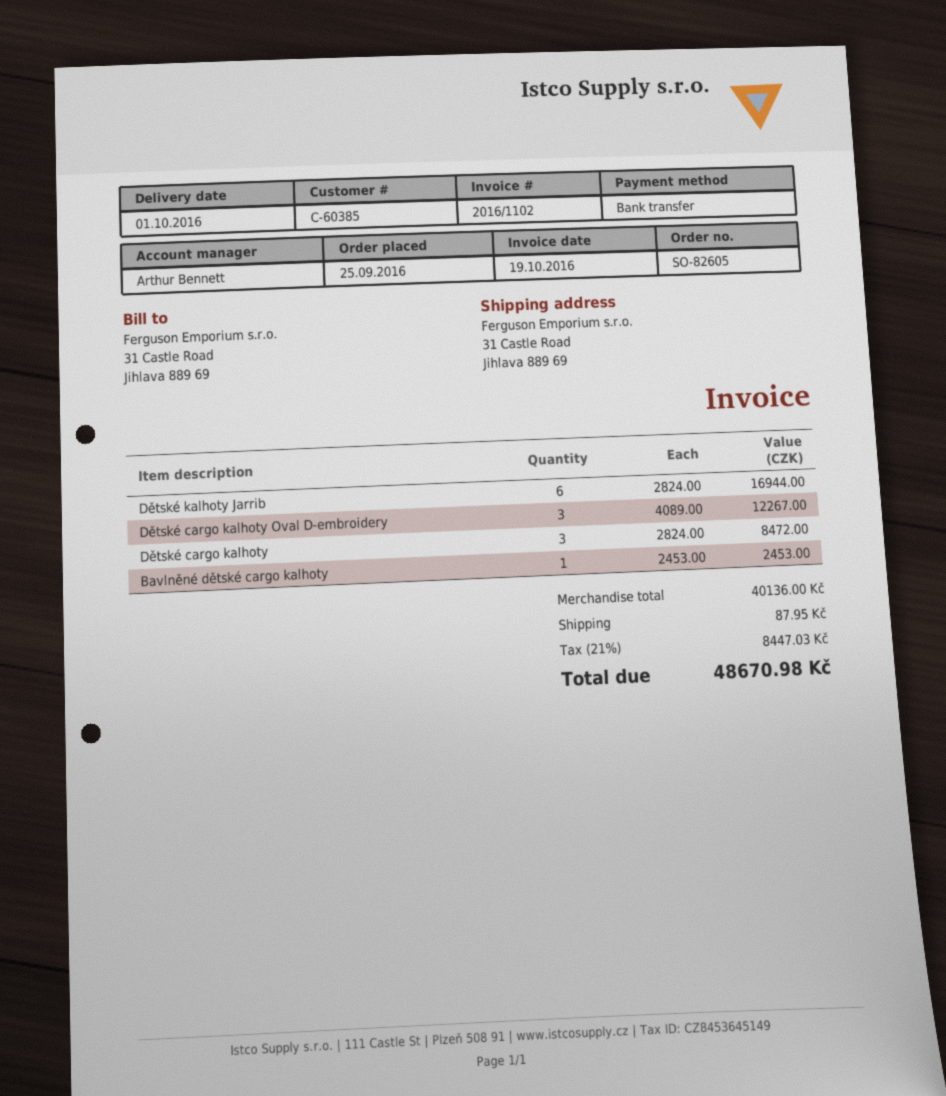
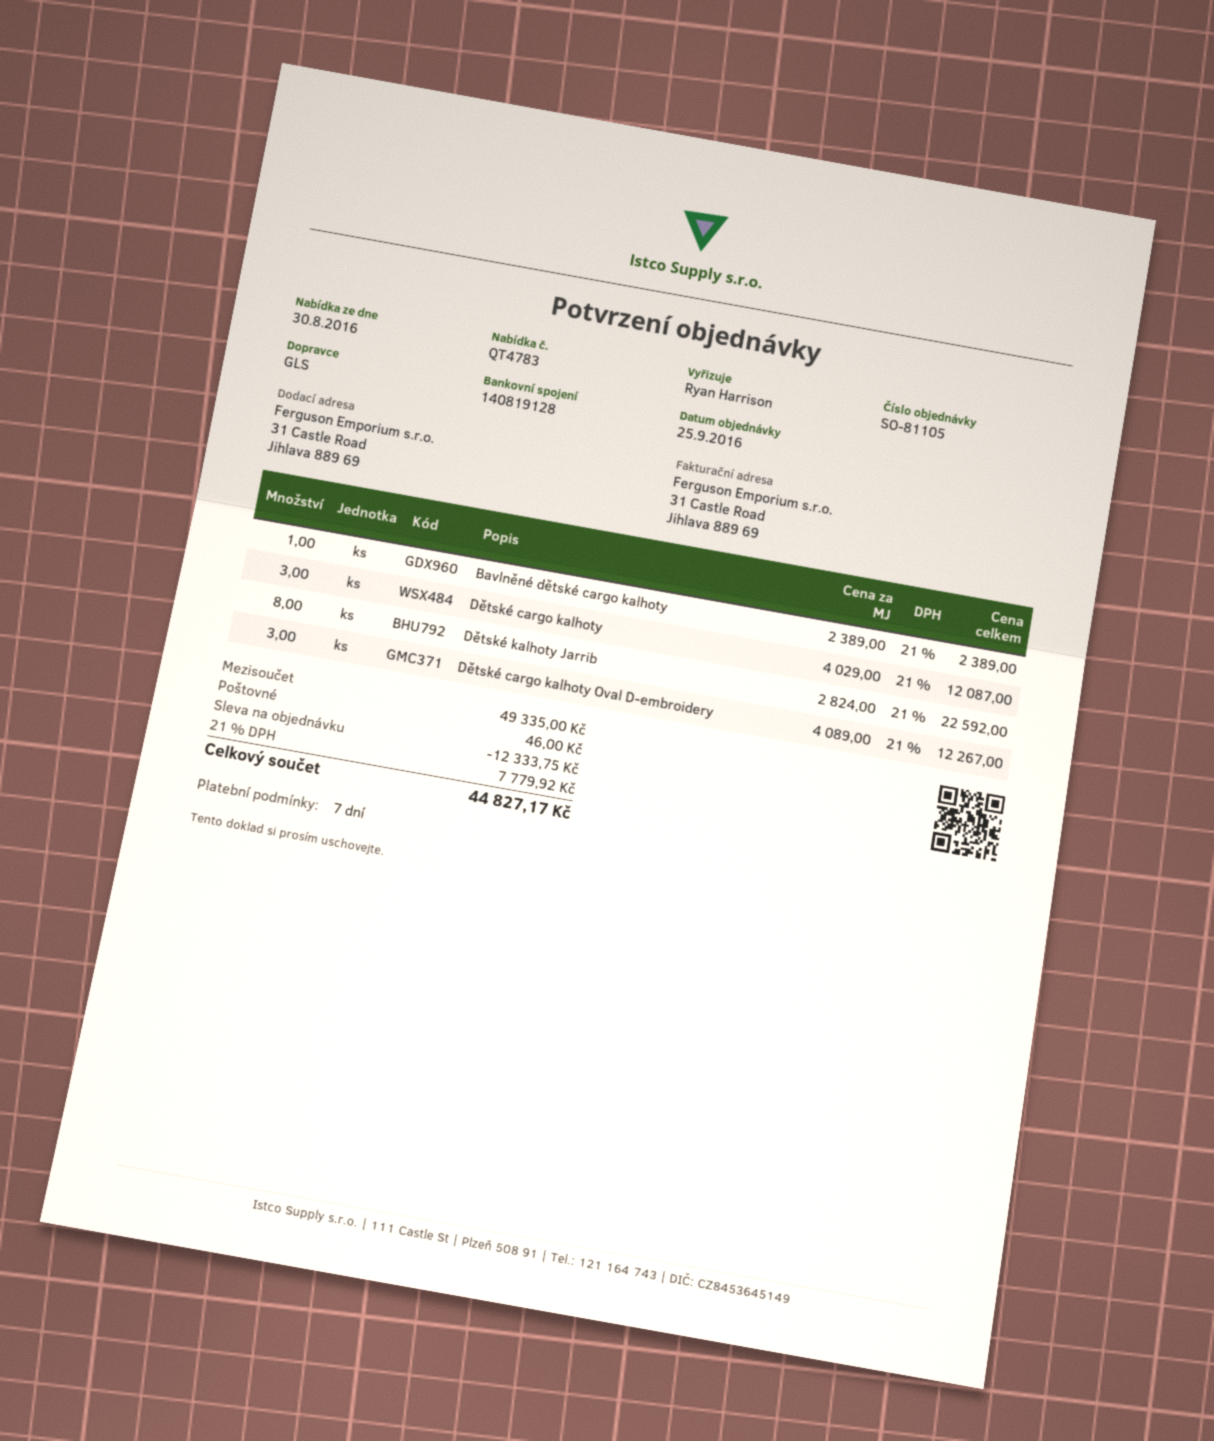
order number: SO-82605 -> SO-81105
sales rep: Arthur Bennett -> Ryan Harrison
Dětské kalhoty Jarrib: 6 x 2824.00 = 16944.00 -> 8 x 2824.00 = 22592.00
Dětské cargo kalhoty: 3 x 2824.00 = 8472.00 -> 3 x 4029.00 = 12087.00
Bavlněné dětské cargo kalhoty: 1 x 2453.00 = 2453.00 -> 1 x 2389.00 = 2389.00
subtotal: 40136.00 -> 49335.00
discount: none -> 12333.75
shipping: 87.95 -> 46.00
tax: 21% = 8447.03 -> 21% = 7779.92
total: 48670.98 -> 44827.17

